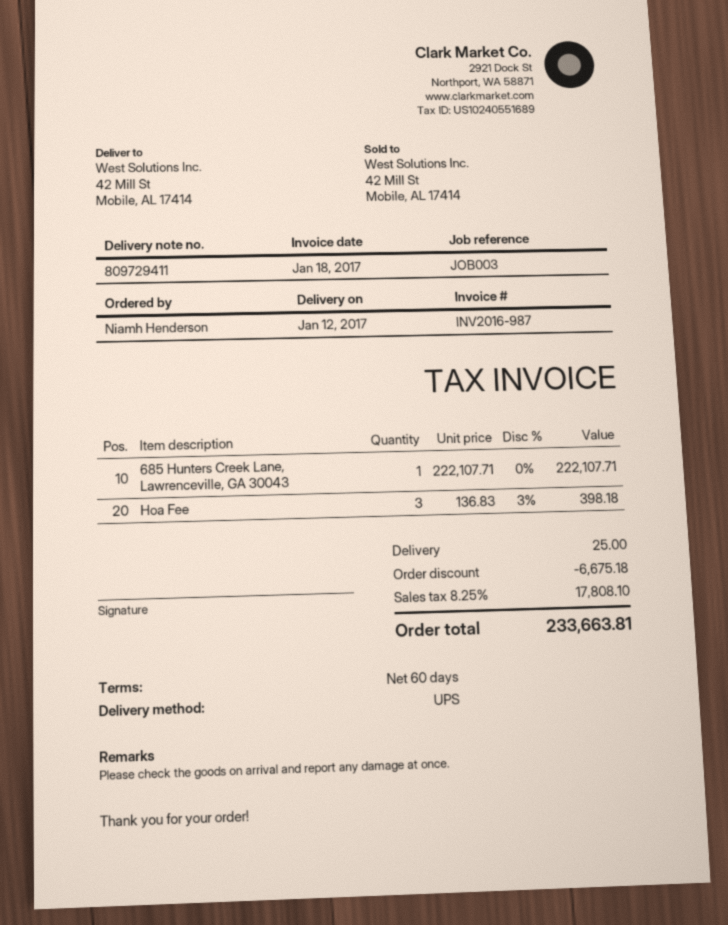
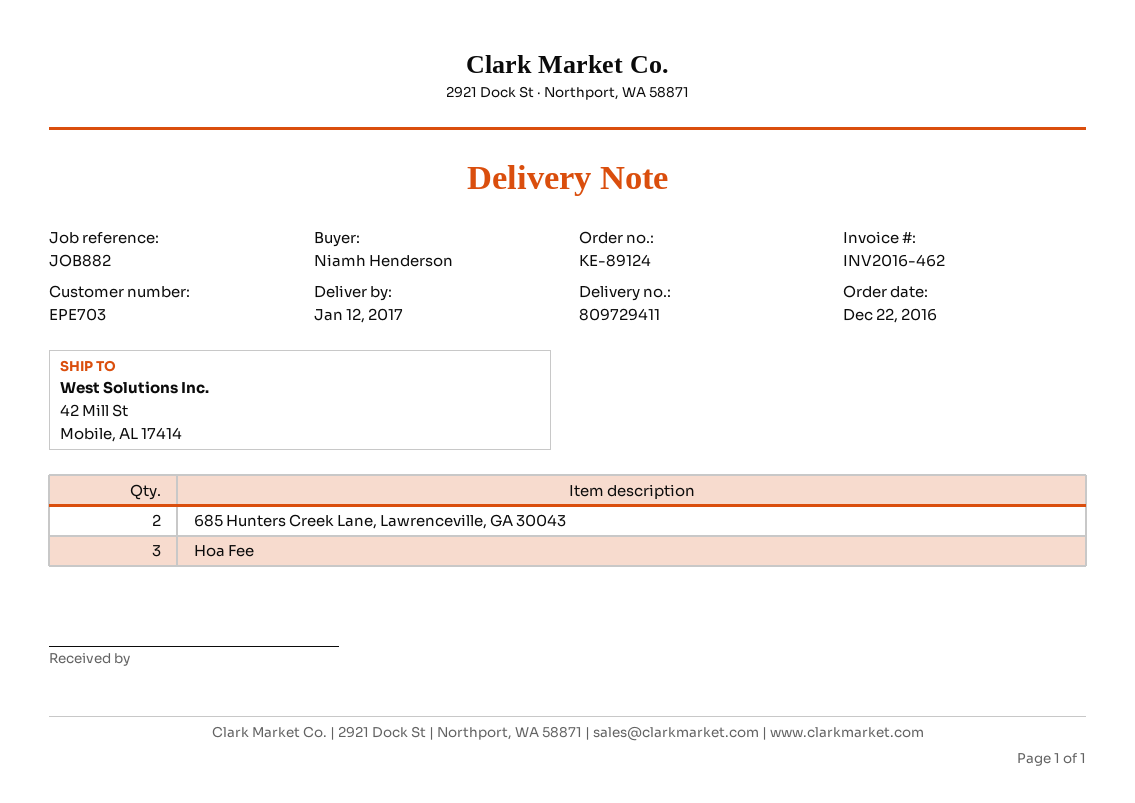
invoice number: INV2016-987 -> INV2016-462
reference: JOB003 -> JOB882
685 Hunters Creek Lane, Lawrenceville, GA 30043: 1 -> 2

